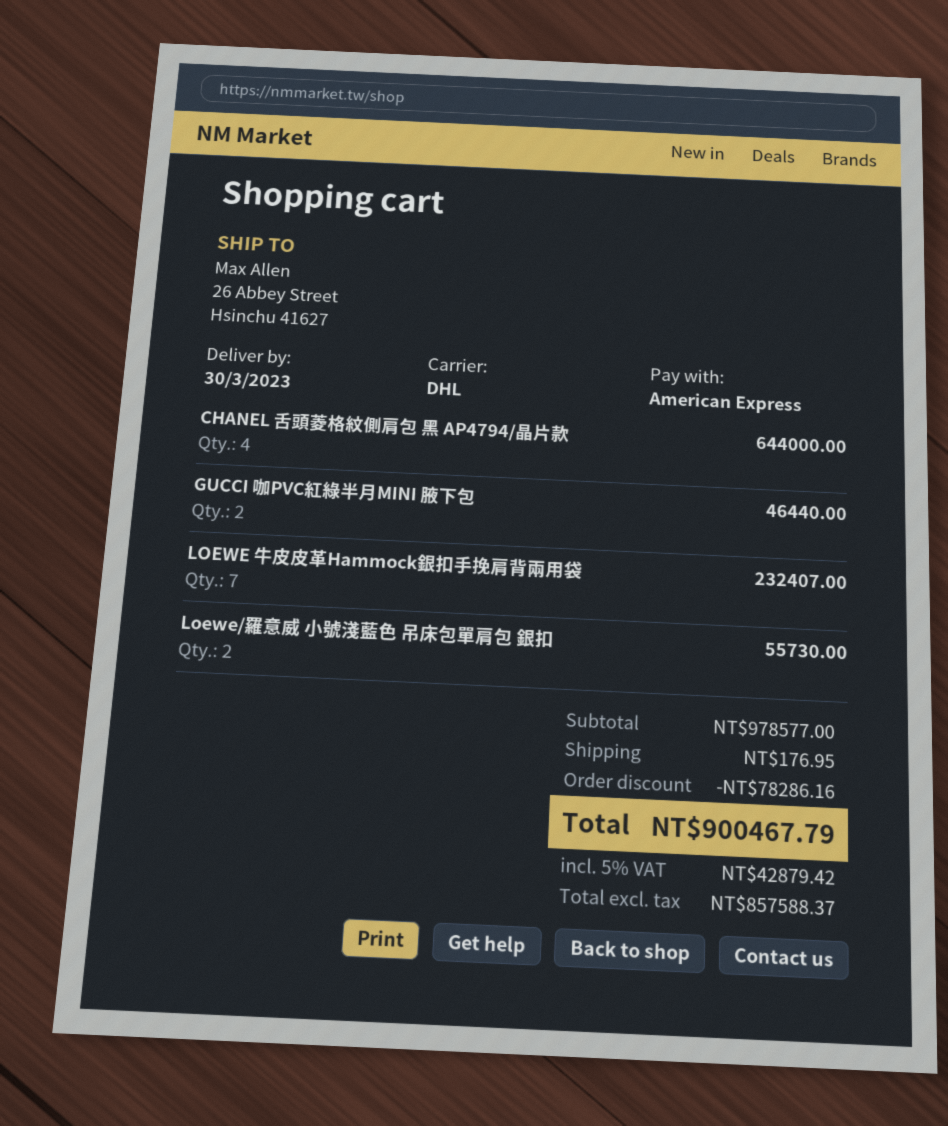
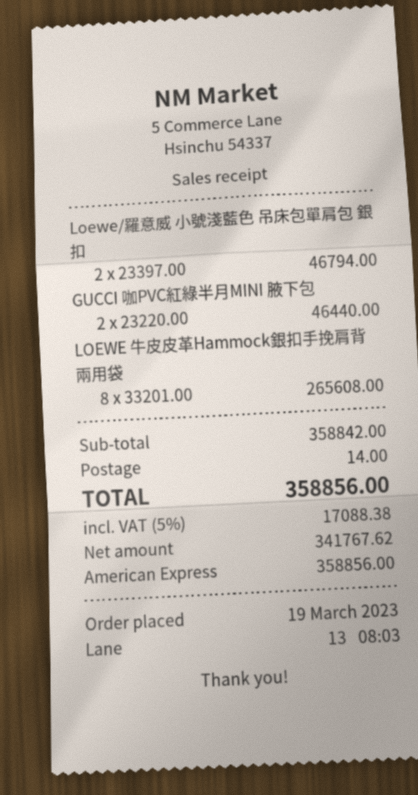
CHANEL 舌頭菱格紋側肩包 黑 AP4794/晶片款: 4 for 644000.00 -> none
LOEWE 牛皮皮革Hammock銀扣手挽肩背兩用袋: 7 for 232407.00 -> 8 for 265608.00
Loewe/羅意威 小號淺藍色 吊床包單肩包 銀扣: 2 for 55730.00 -> 2 for 46794.00
subtotal: 978577.00 -> 358842.00
discount: 78286.16 -> none
shipping: 176.95 -> 14.00
net: 857588.37 -> 341767.62
tax: 5% = 42879.42 -> 5% = 17088.38
total: 900467.79 -> 358856.00

